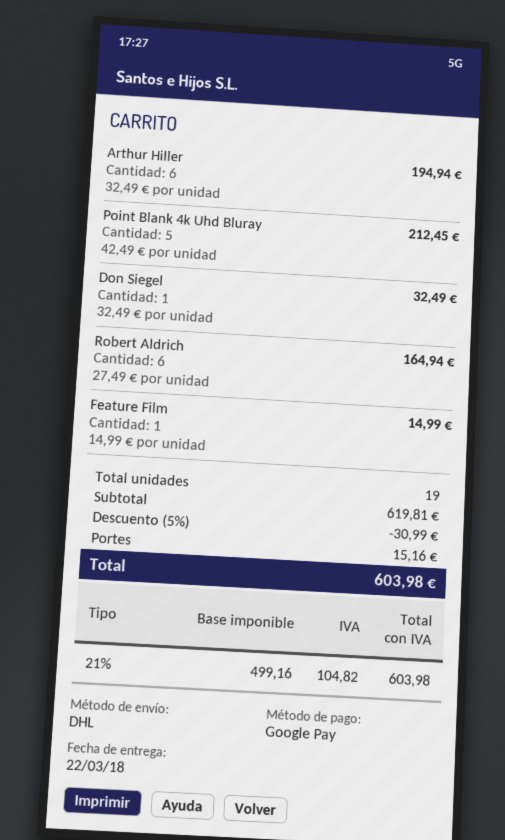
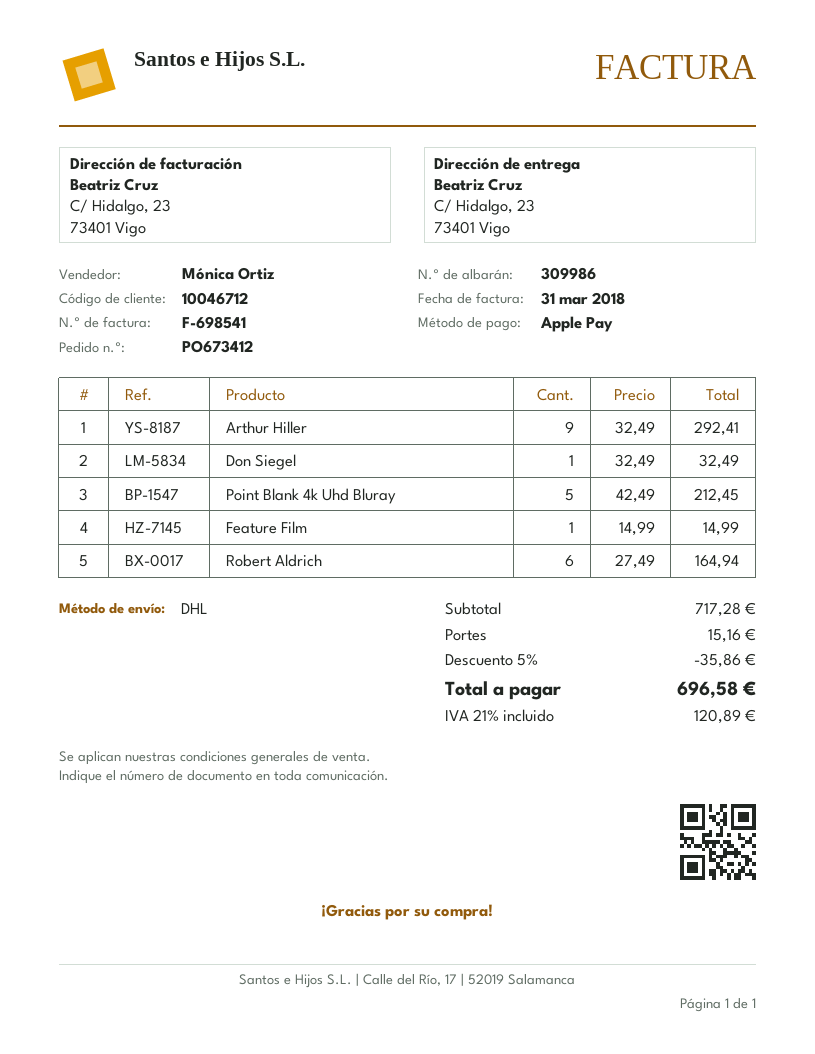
payment method: Google Pay -> Apple Pay
Arthur Hiller: 6 x 32.49 = 194.94 -> 9 x 32.49 = 292.41
subtotal: 619.81 -> 717.28
discount: 5% = 30.99 -> 5% = 35.86
tax: 21% = 104.82 -> 21% = 120.89
total: 603.98 -> 696.58

